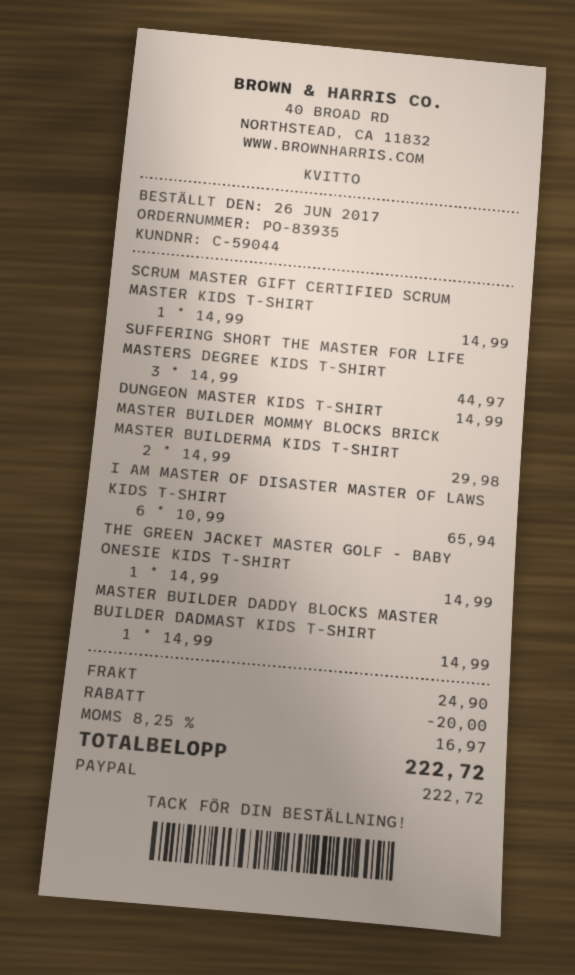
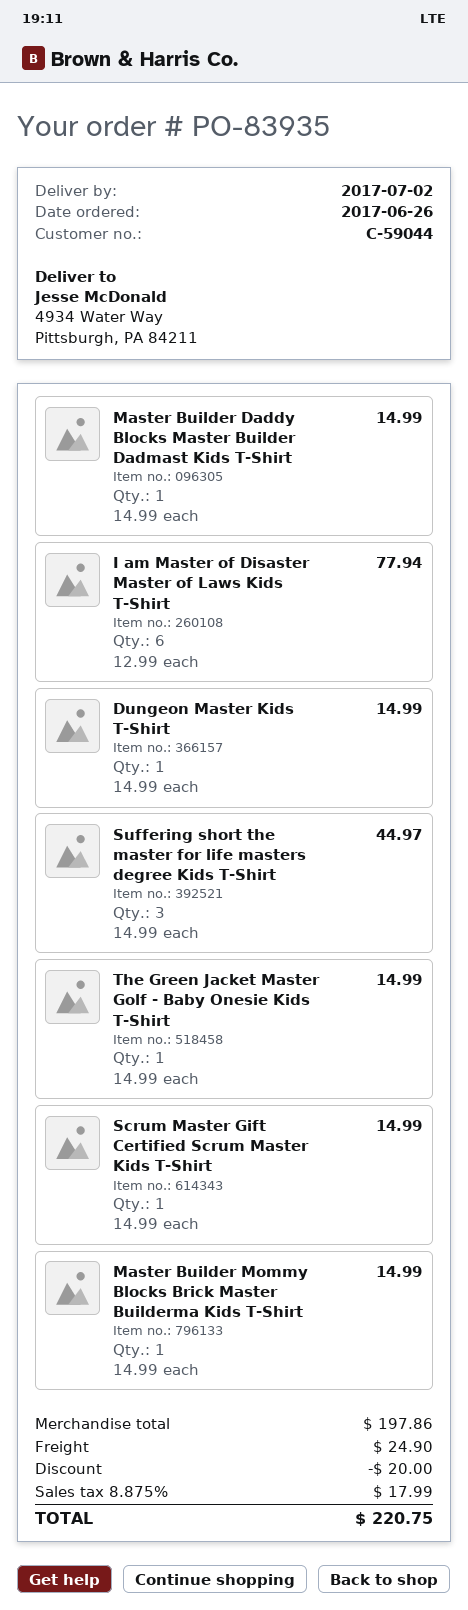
MASTER BUILDER MOMMY BLOCKS BRICK MASTER BUILDERMA KIDS T-SHIRT: 2 x 14.99 = 29.98 -> 1 x 14.99 = 14.99
I AM MASTER OF DISASTER MASTER OF LAWS KIDS T-SHIRT: 6 x 10.99 = 65.94 -> 6 x 12.99 = 77.94
tax: 8.25% = 16.97 -> 8.875% = 17.99
total: 222.72 -> 220.75

